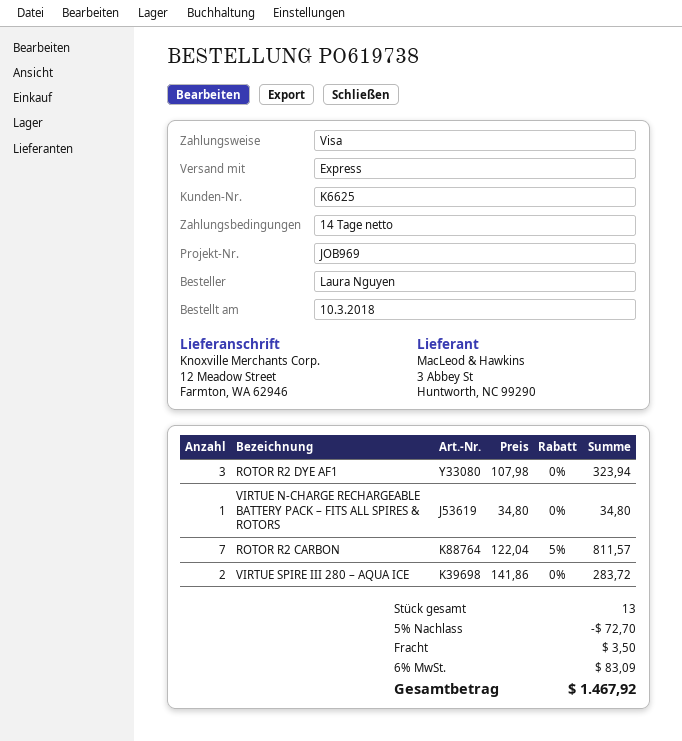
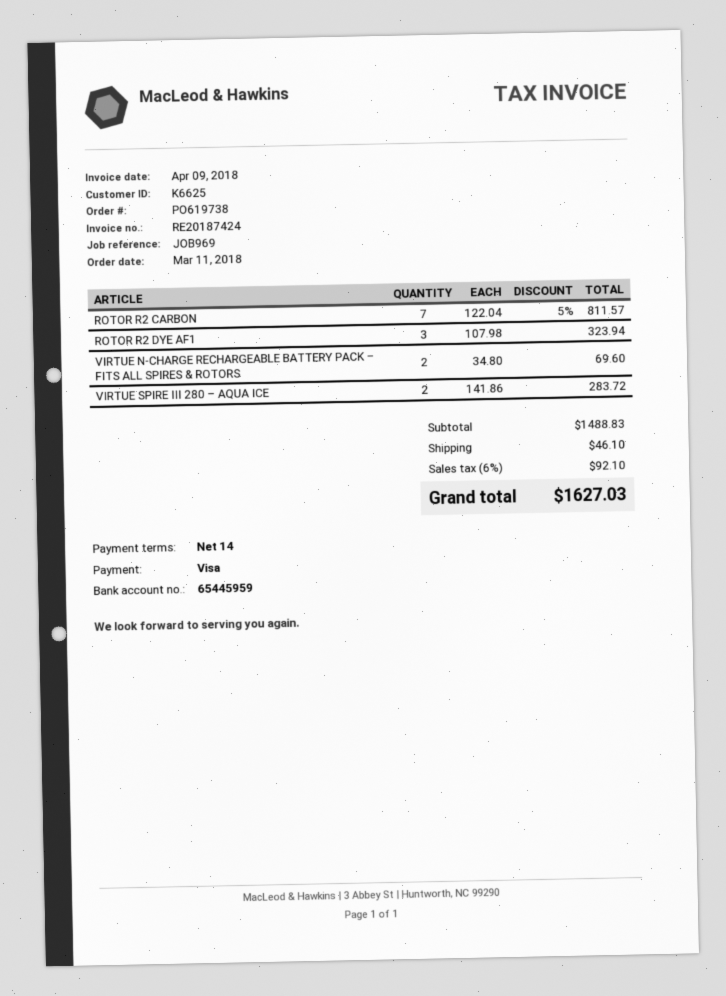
order date: 2018-03-10 -> 2018-03-11
VIRTUE N-CHARGE RECHARGEABLE BATTERY PACK – FITS ALL SPIRES & ROTORS: 1 x 34.80 = 34.80 -> 2 x 34.80 = 69.60
discount: 5% = 72.70 -> none
shipping: 3.50 -> 46.10
tax: 6% = 83.09 -> 6% = 92.10
total: 1467.92 -> 1627.03

